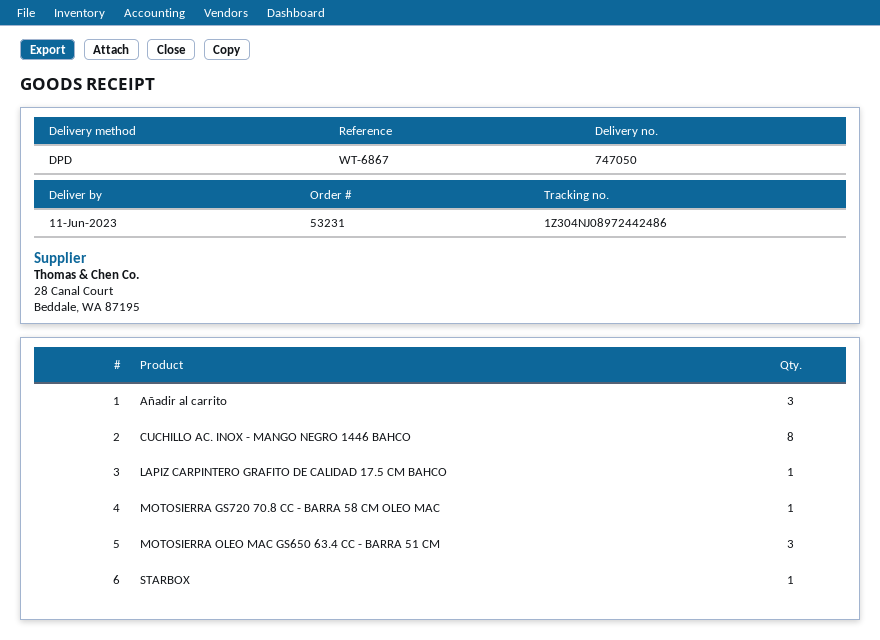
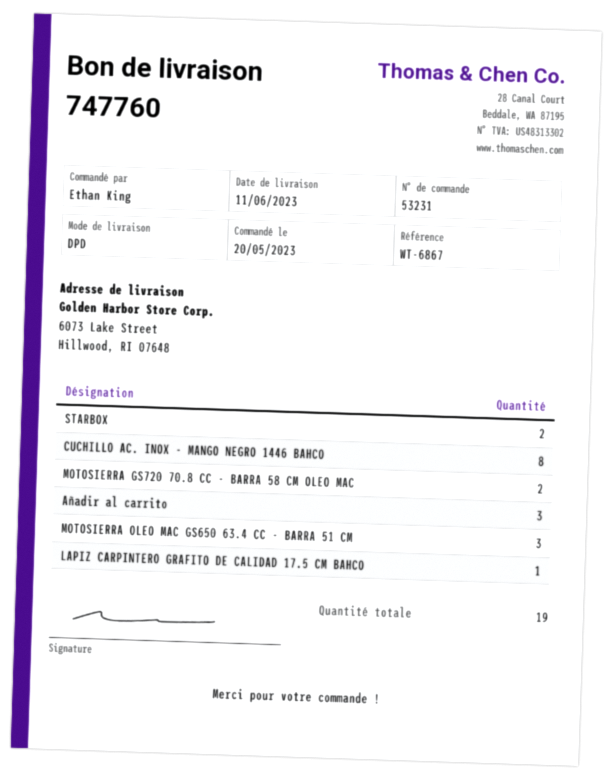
delivery note number: 747050 -> 747760
MOTOSIERRA GS720 70.8 CC - BARRA 58 CM OLEO MAC: 1 -> 2
STARBOX: 1 -> 2

